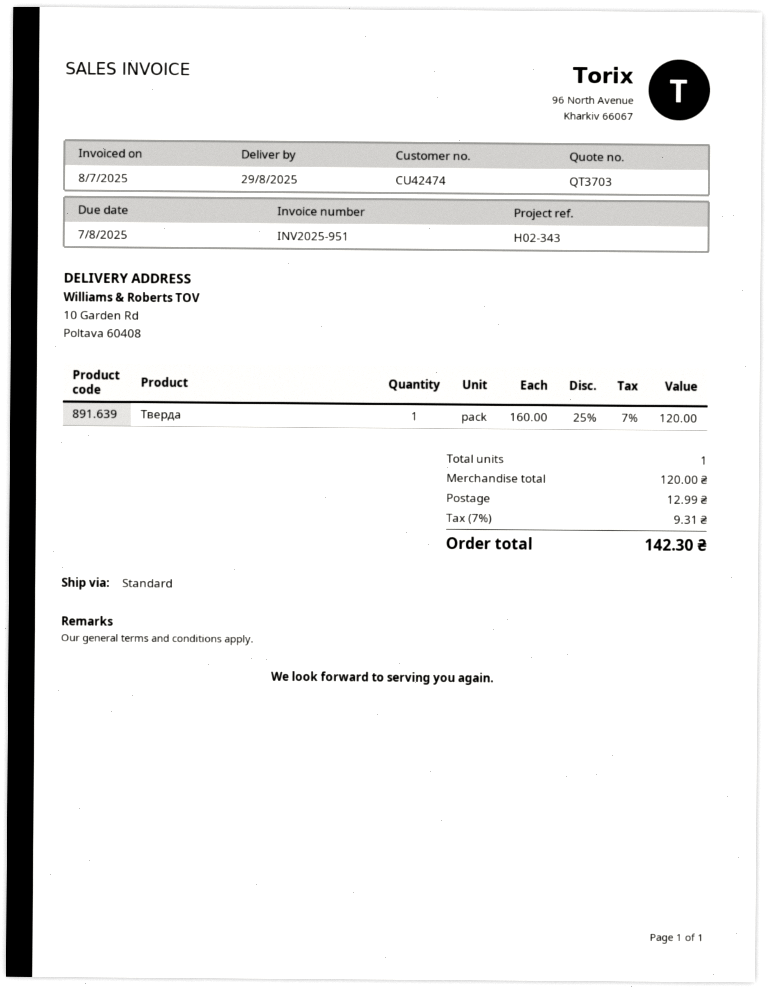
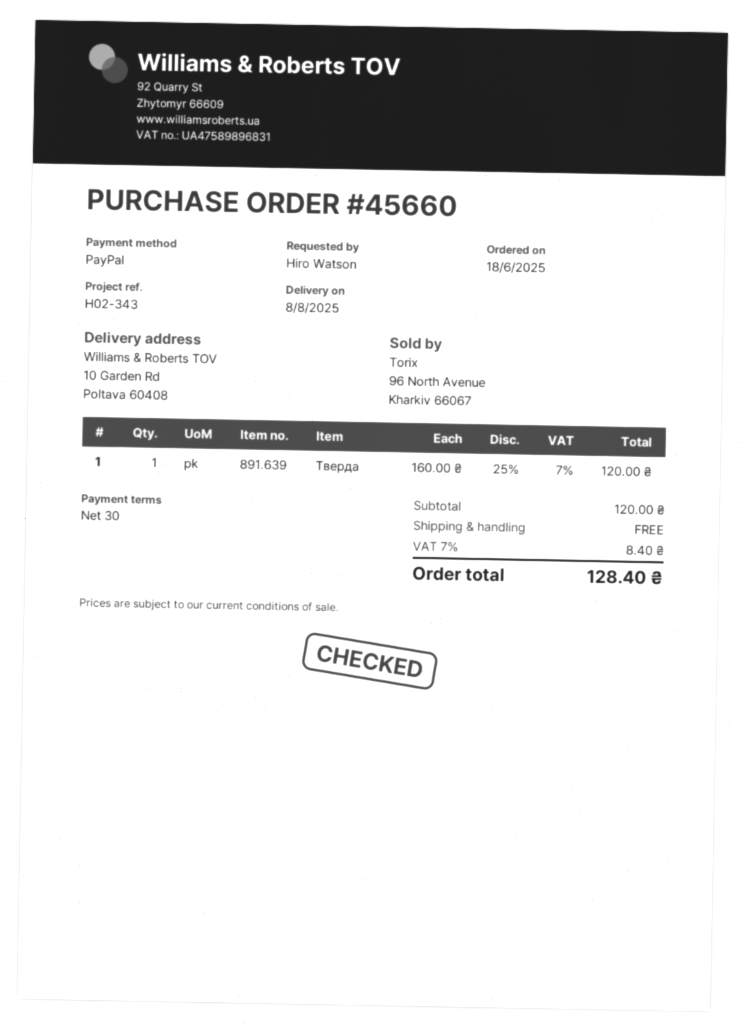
delivery date: 2025-08-29 -> 2025-08-08
shipping: 12.99 -> 0.00
tax: 7% = 9.31 -> 7% = 8.40
total: 142.30 -> 128.40

